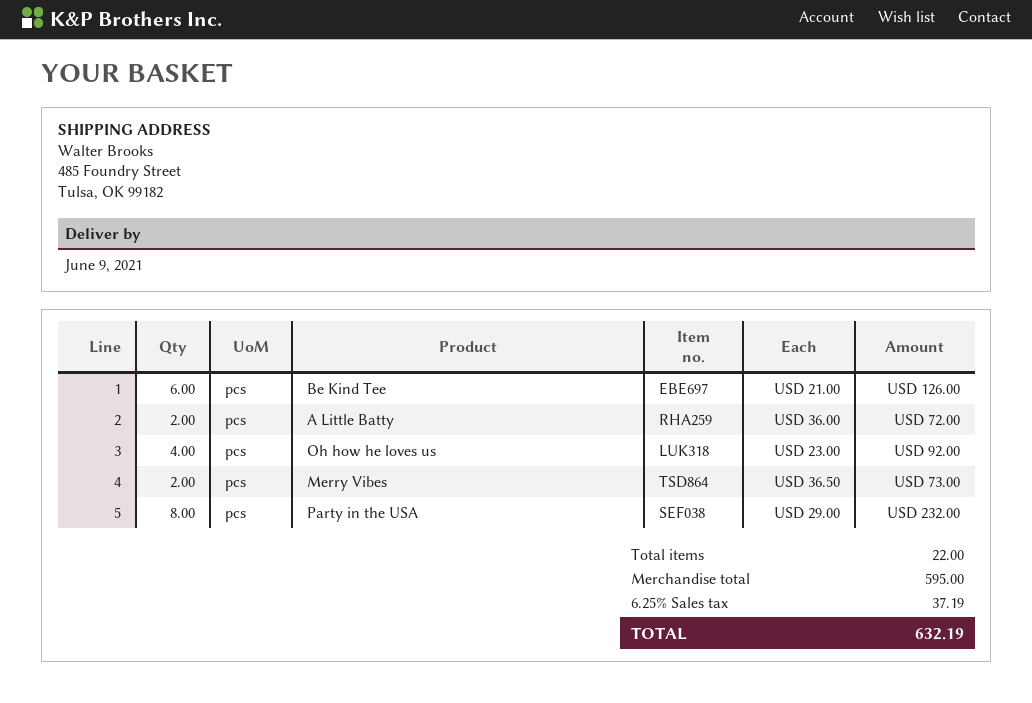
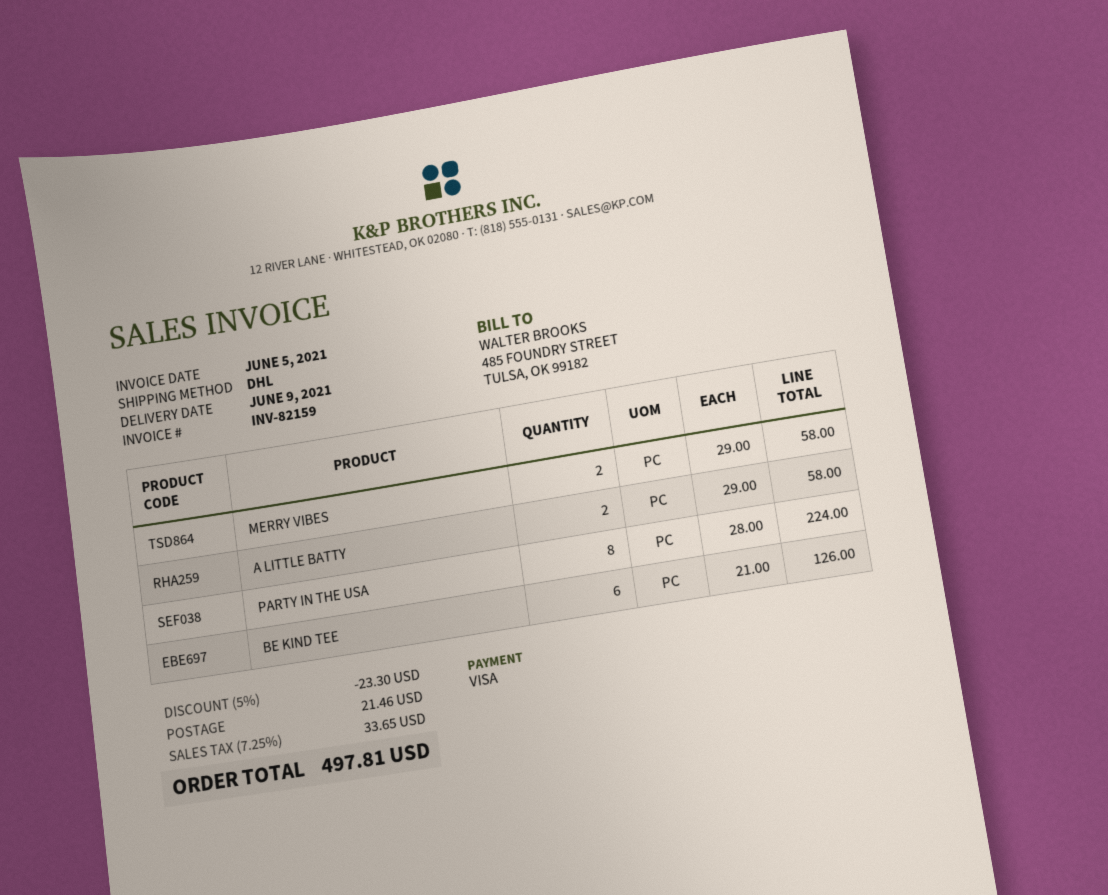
A Little Batty: 2 x 36.00 = 72.00 -> 2 x 29.00 = 58.00
Oh how he loves us: 4 x 23.00 = 92.00 -> none
Merry Vibes: 2 x 36.50 = 73.00 -> 2 x 29.00 = 58.00
Party in the USA: 8 x 29.00 = 232.00 -> 8 x 28.00 = 224.00
discount: none -> 5% = 23.30
shipping: none -> 21.46
tax: 6.25% = 37.19 -> 7.25% = 33.65
total: 632.19 -> 497.81

